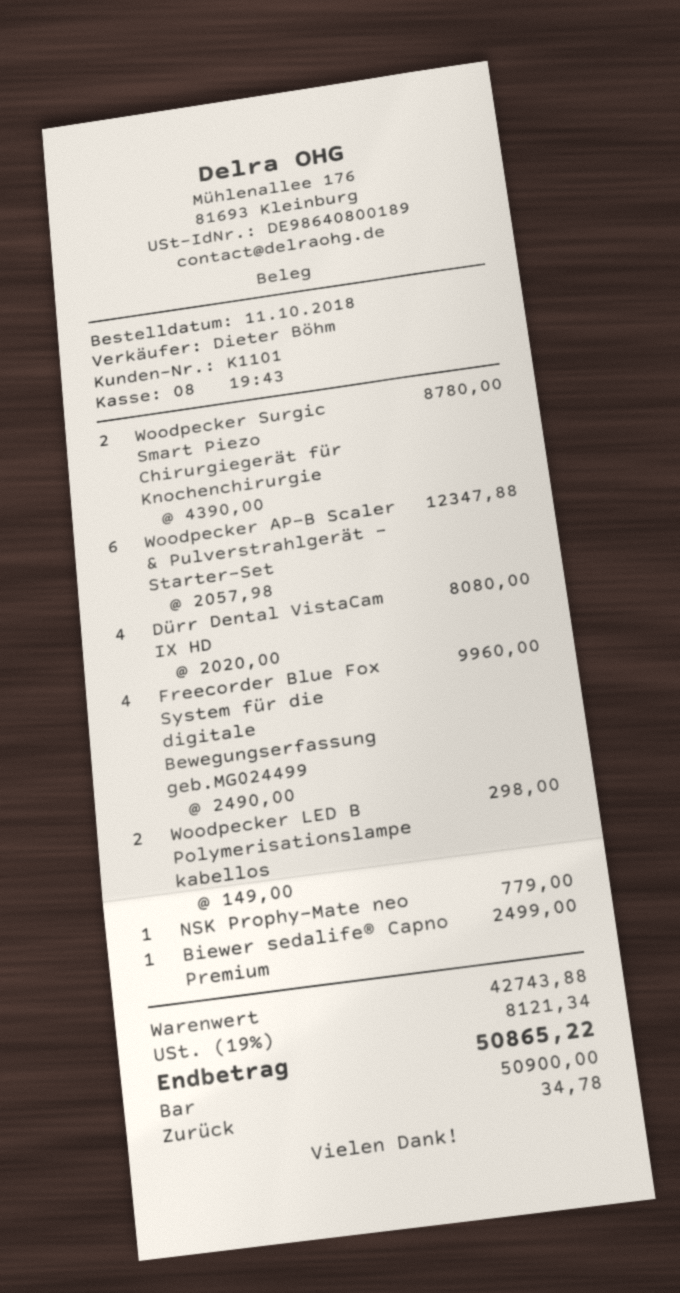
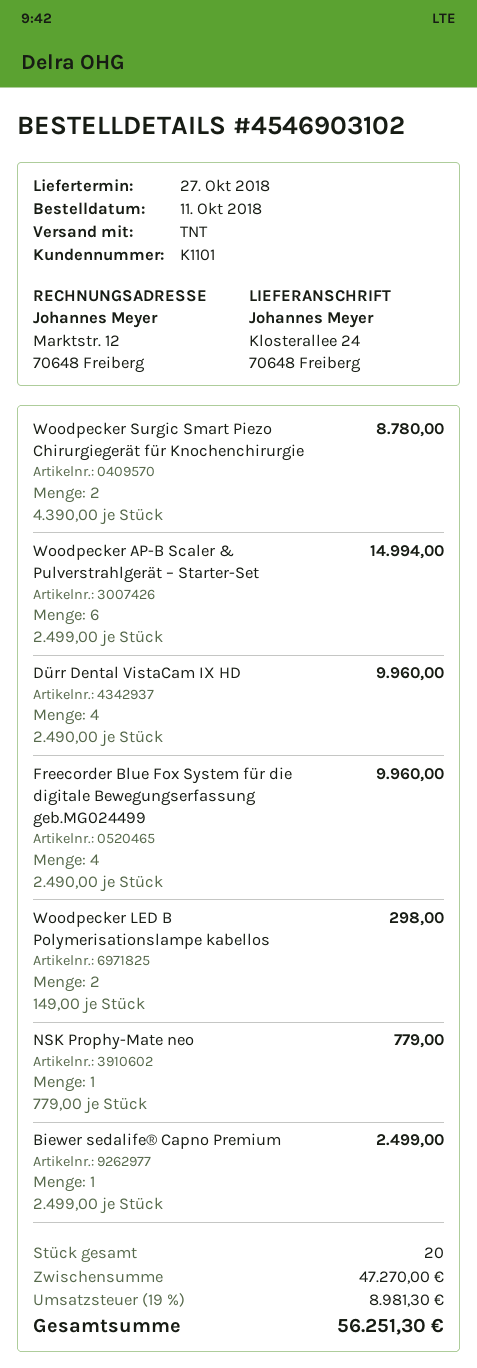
Woodpecker AP-B Scaler & Pulverstrahlgerät – Starter-Set: 6 x 2057.98 = 12347.88 -> 6 x 2499.00 = 14994.00
Dürr Dental VistaCam IX HD: 4 x 2020.00 = 8080.00 -> 4 x 2490.00 = 9960.00
subtotal: 42743.88 -> 47270.00
tax: 19% = 8121.34 -> 19% = 8981.30
total: 50865.22 -> 56251.30

